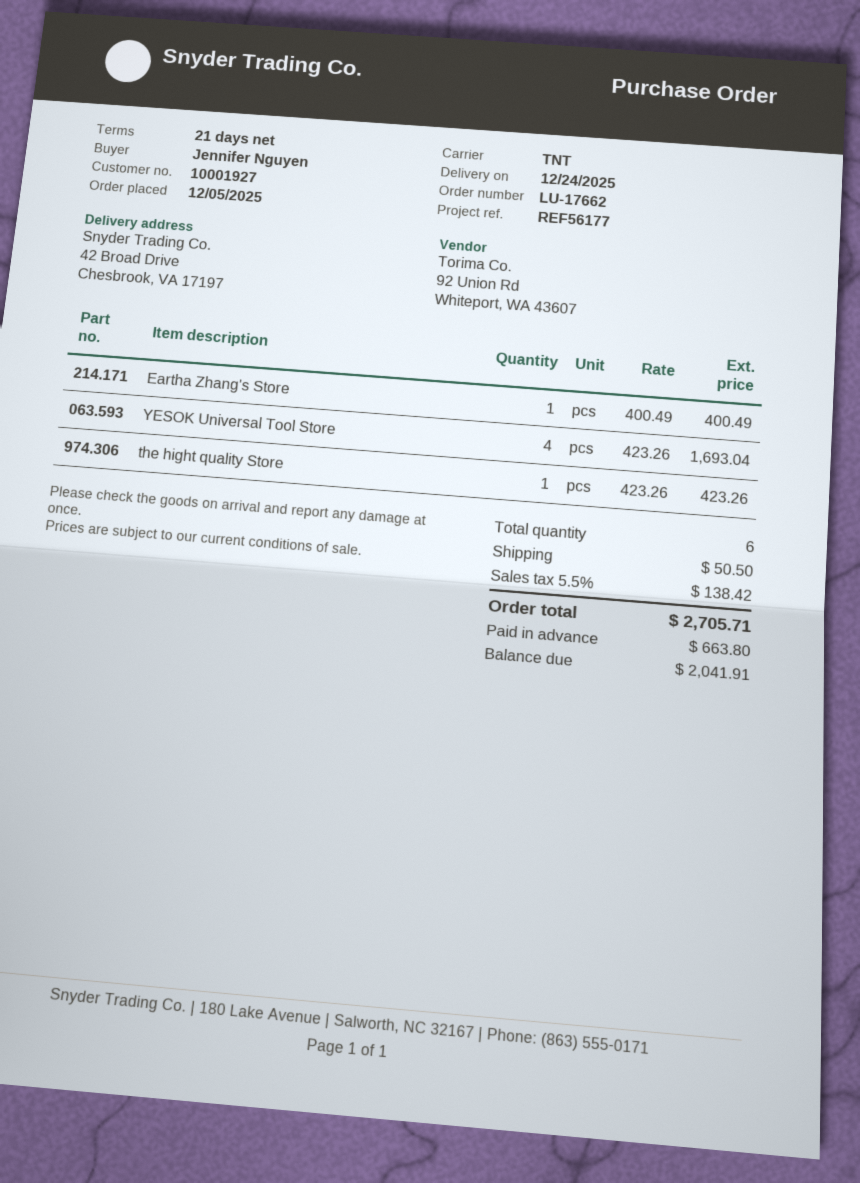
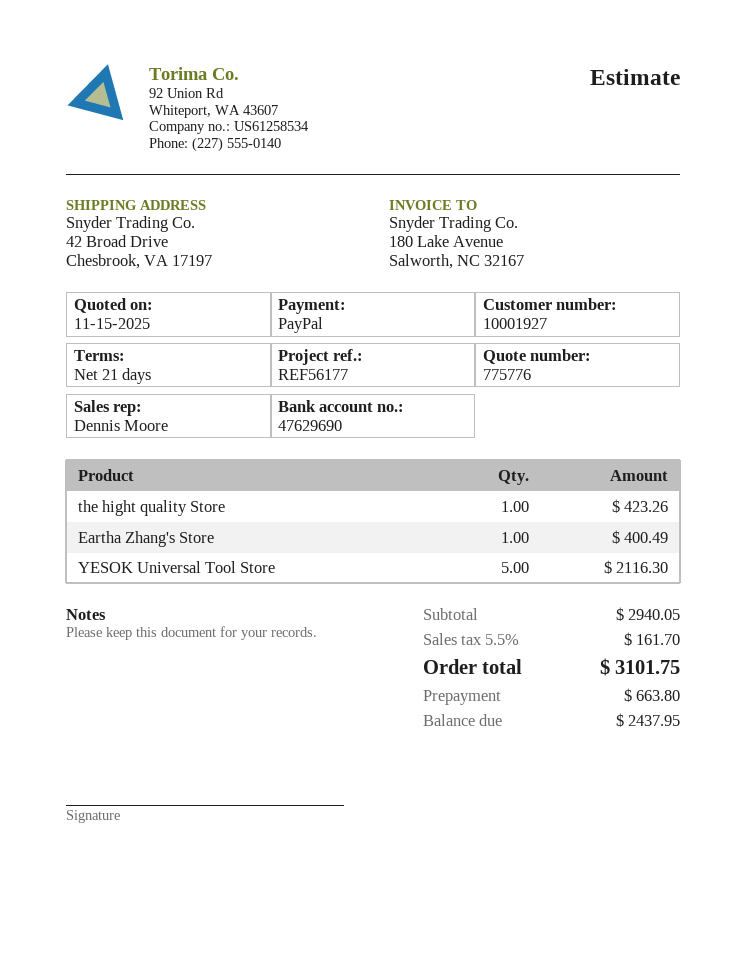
YESOK Universal Tool Store: 4 for 1693.04 -> 5 for 2116.30
shipping: 50.50 -> none
tax: 5.5% = 138.42 -> 5.5% = 161.70
total: 2705.71 -> 3101.75
balance: 2041.91 -> 2437.95

